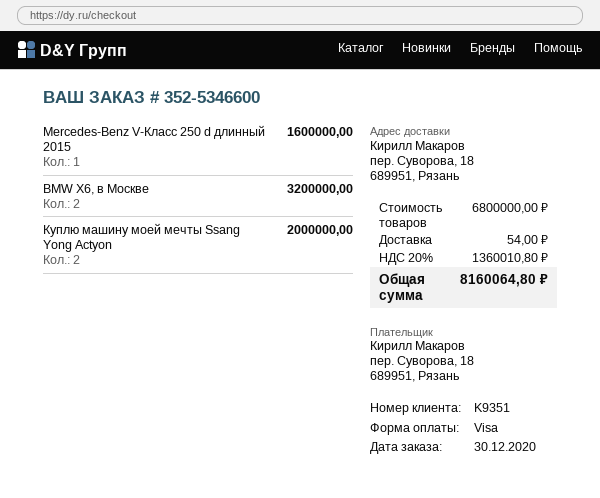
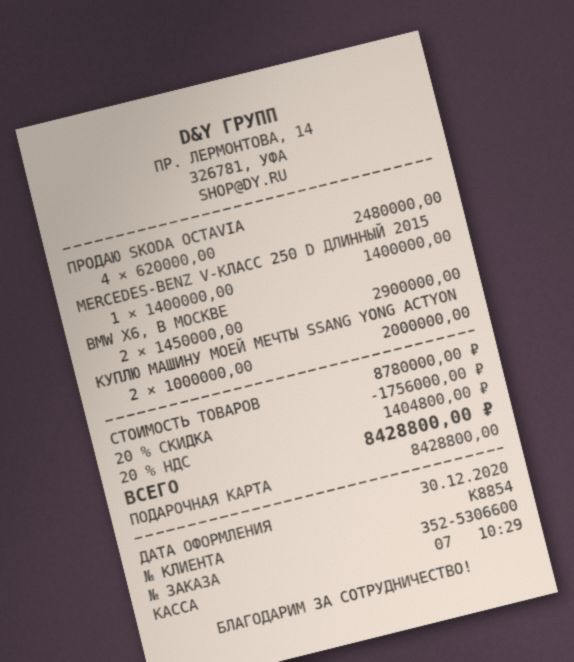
order number: 352-5346600 -> 352-5306600
customer number: K9351 -> K8854
payment method: Visa -> gift card
Mercedes-Benz V-Класс 250 d длинный 2015: 1 for 1600000.00 -> 1 for 1400000.00
BMW Х6, в Москве: 2 for 3200000.00 -> 2 for 2900000.00
ПРОДАЮ SKODA OCTAVIA: none -> 4 for 2480000.00
subtotal: 6800000.00 -> 8780000.00
discount: none -> 20% = 1756000.00
shipping: 54.00 -> none
tax: 20% = 1360010.80 -> 20% = 1404800.00
total: 8160064.80 -> 8428800.00

